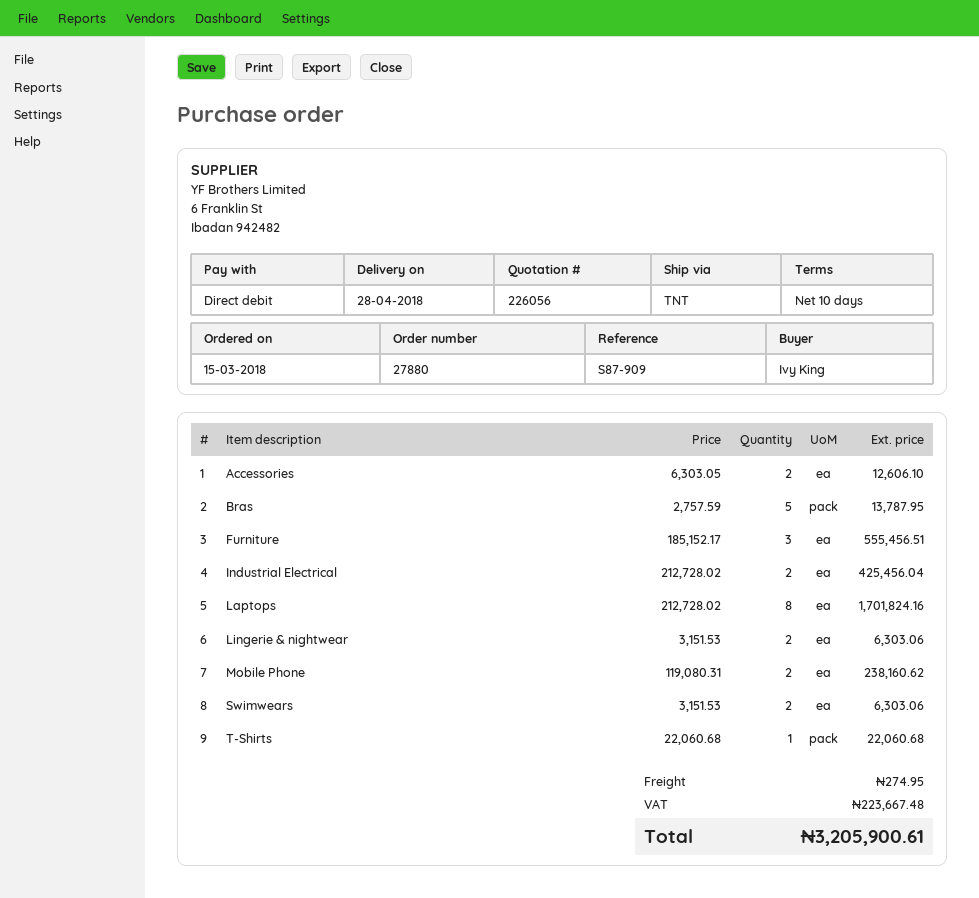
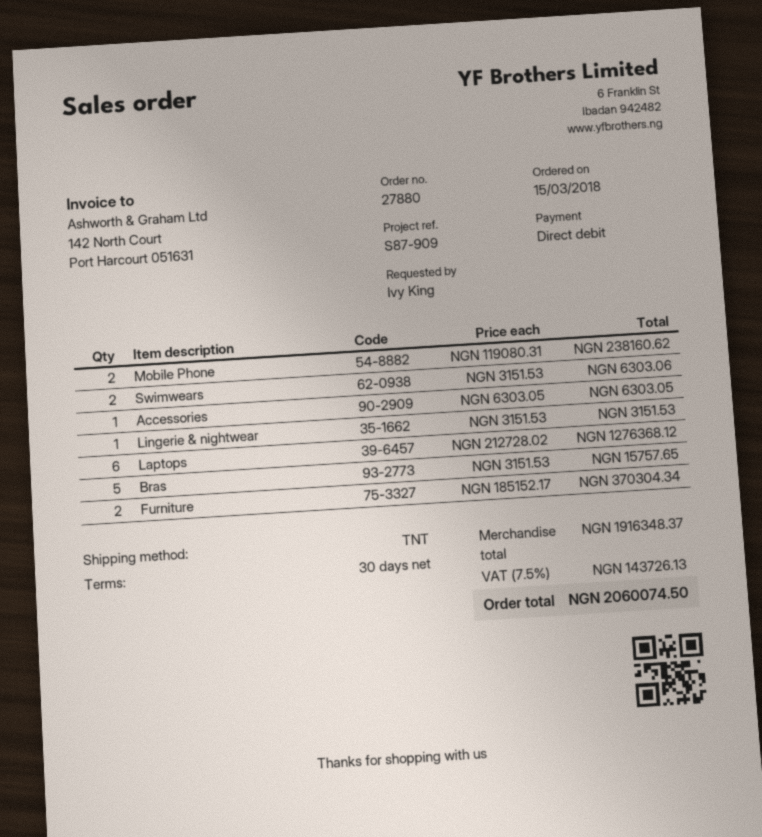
payment terms: 10 days -> 30 days
Accessories: 2 x 6303.05 = 12606.10 -> 1 x 6303.05 = 6303.05
Bras: 5 x 2757.59 = 13787.95 -> 5 x 3151.53 = 15757.65
Furniture: 3 x 185152.17 = 555456.51 -> 2 x 185152.17 = 370304.34
Industrial Electrical: 2 x 212728.02 = 425456.04 -> none
Laptops: 8 x 212728.02 = 1701824.16 -> 6 x 212728.02 = 1276368.12
Lingerie & nightwear: 2 x 3151.53 = 6303.06 -> 1 x 3151.53 = 3151.53
T-Shirts: 1 x 22060.68 = 22060.68 -> none
shipping: 274.95 -> none
tax: 223667.48 -> 143726.13
total: 3205900.61 -> 2060074.50

